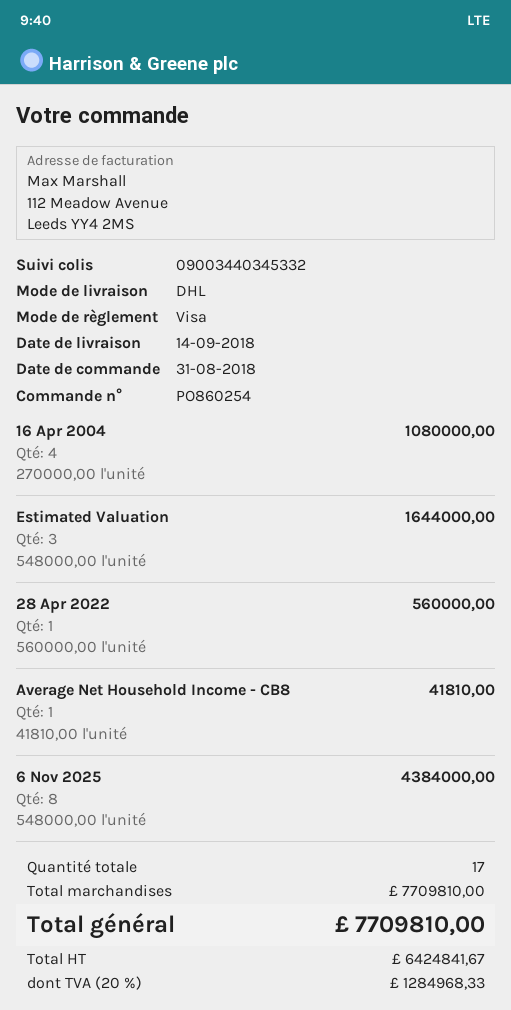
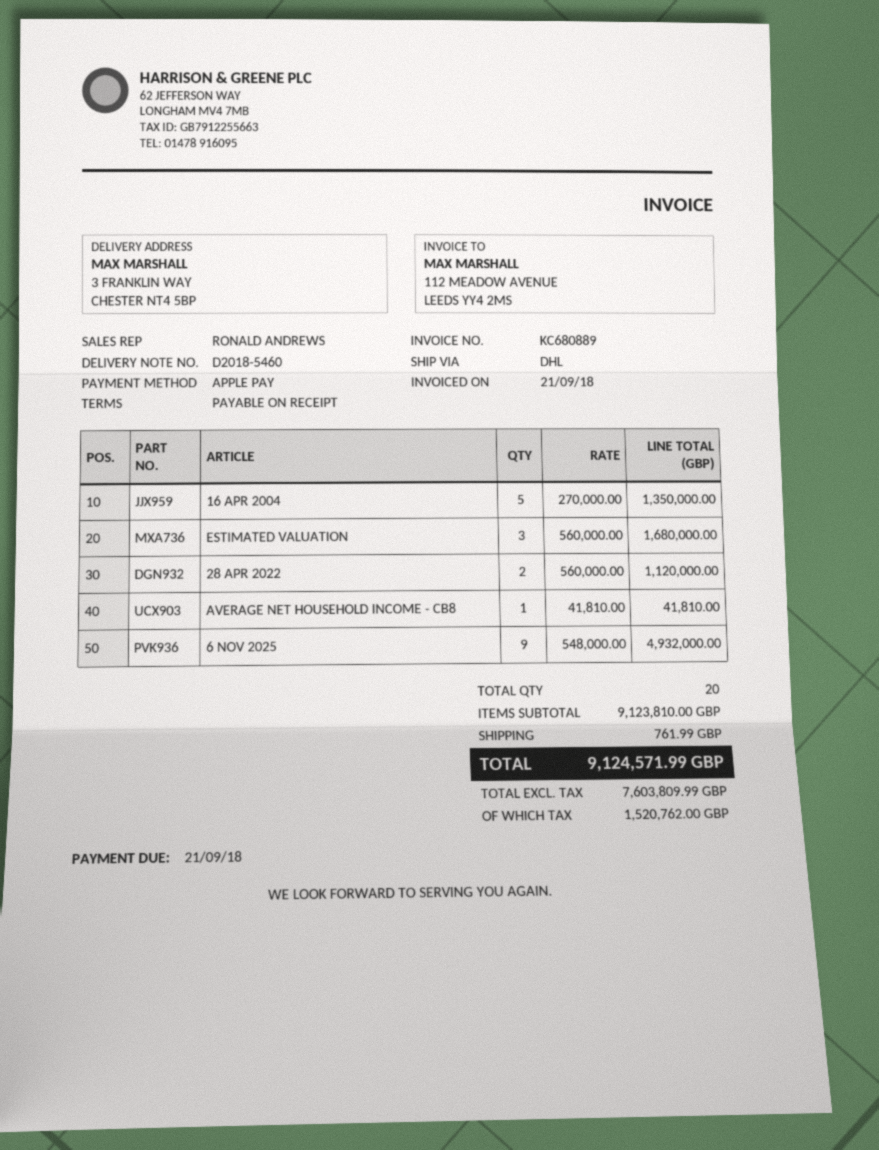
payment method: Visa -> Apple Pay
16 Apr 2004: 4 x 270000.00 = 1080000.00 -> 5 x 270000.00 = 1350000.00
Estimated Valuation: 3 x 548000.00 = 1644000.00 -> 3 x 560000.00 = 1680000.00
28 Apr 2022: 1 x 560000.00 = 560000.00 -> 2 x 560000.00 = 1120000.00
6 Nov 2025: 8 x 548000.00 = 4384000.00 -> 9 x 548000.00 = 4932000.00
total quantity: 17 -> 20
subtotal: 7709810.00 -> 9123810.00
shipping: none -> 761.99
net: 6424841.67 -> 7603809.99
tax: 1284968.33 -> 1520762.00
total: 7709810.00 -> 9124571.99

